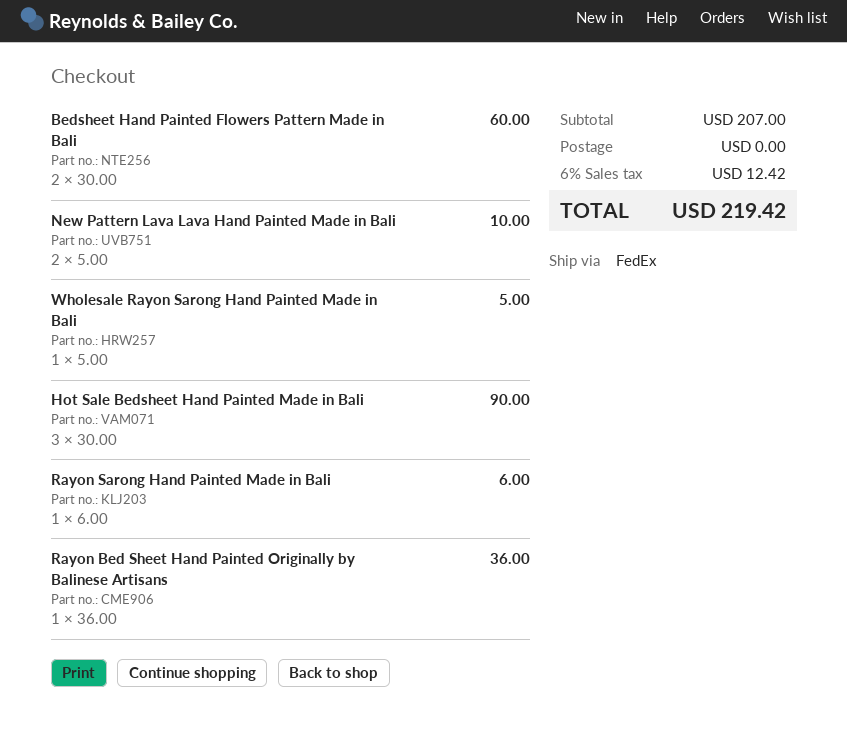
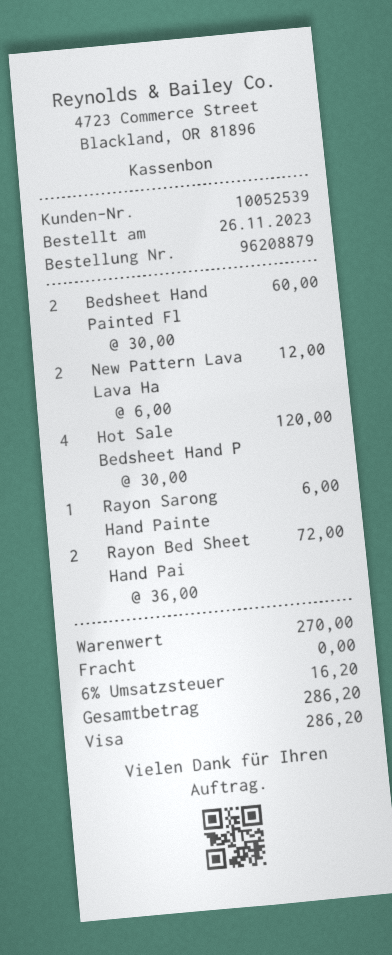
New Pattern Lava Lava Hand Painted Made in Bali: 2 x 5.00 = 10.00 -> 2 x 6.00 = 12.00
Wholesale Rayon Sarong Hand Painted Made in Bali: 1 x 5.00 = 5.00 -> none
Hot Sale Bedsheet Hand Painted Made in Bali: 3 x 30.00 = 90.00 -> 4 x 30.00 = 120.00
Rayon Bed Sheet Hand Painted Originally by Balinese Artisans: 1 x 36.00 = 36.00 -> 2 x 36.00 = 72.00
subtotal: 207.00 -> 270.00
tax: 6% = 12.42 -> 6% = 16.20
total: 219.42 -> 286.20

